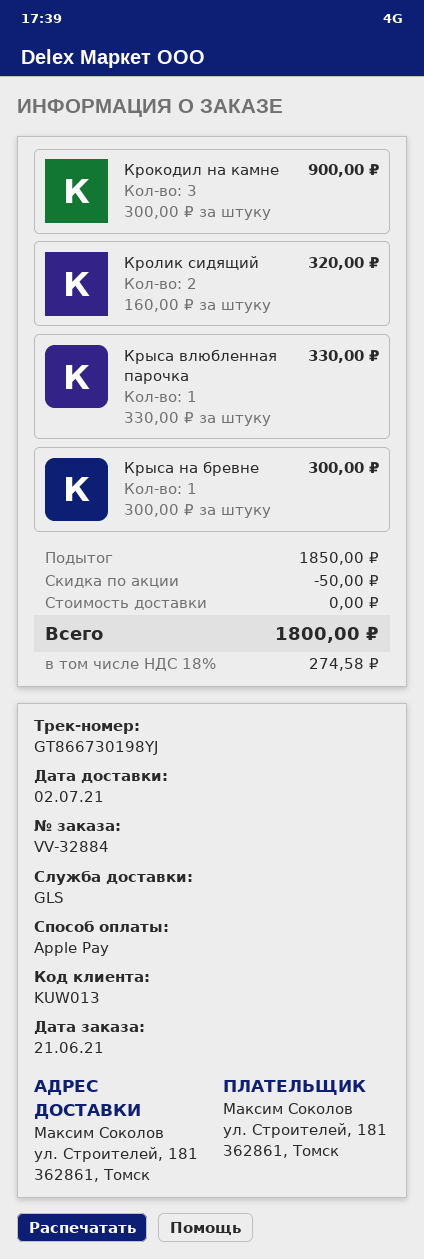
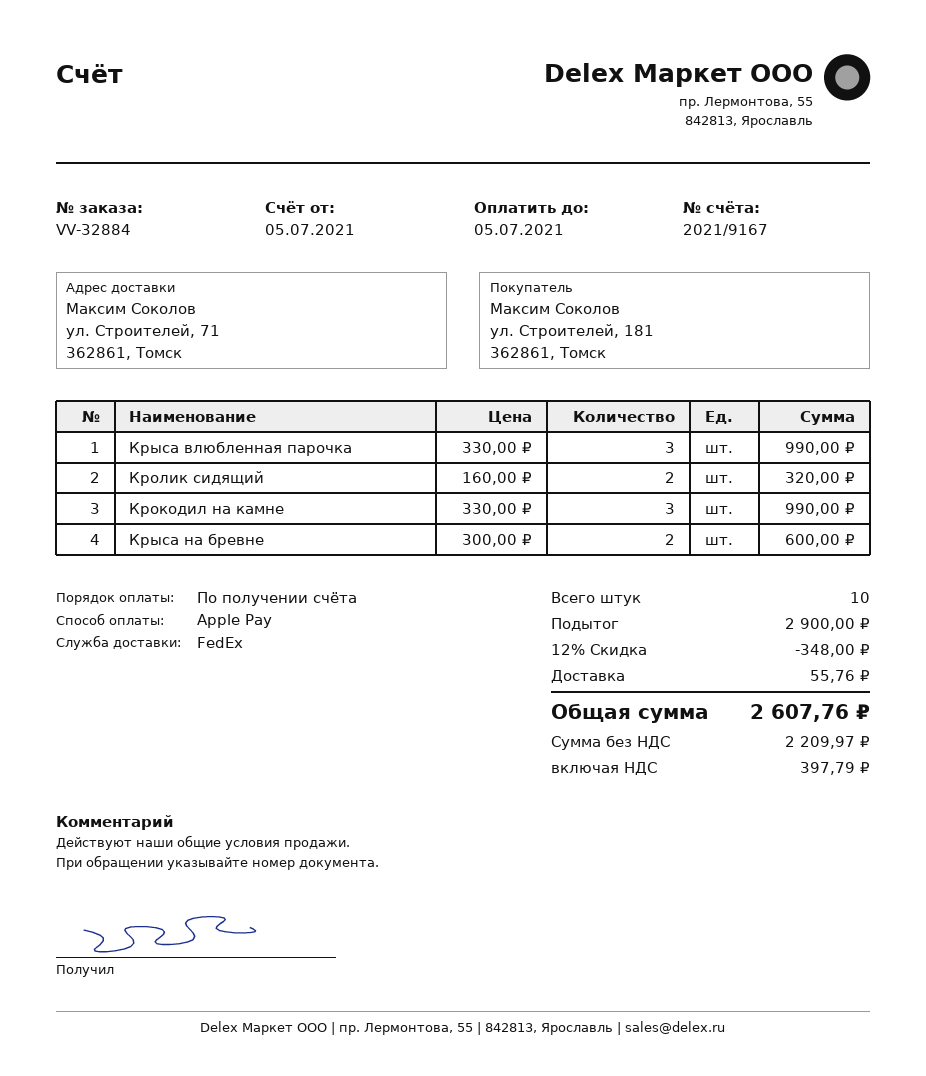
shipping method: GLS -> FedEx
ship to: ул. Строителей, 181, 362861, Томск -> ул. Строителей, 71, 362861, Томск
Крокодил на камне: 3 x 300.00 = 900.00 -> 3 x 330.00 = 990.00
Крыса влюбленная парочка: 1 x 330.00 = 330.00 -> 3 x 330.00 = 990.00
Крыса на бревне: 1 x 300.00 = 300.00 -> 2 x 300.00 = 600.00
subtotal: 1850.00 -> 2900.00
discount: 50.00 -> 348.00
shipping: 0.00 -> 55.76
tax: 274.58 -> 397.79
total: 1800.00 -> 2607.76

